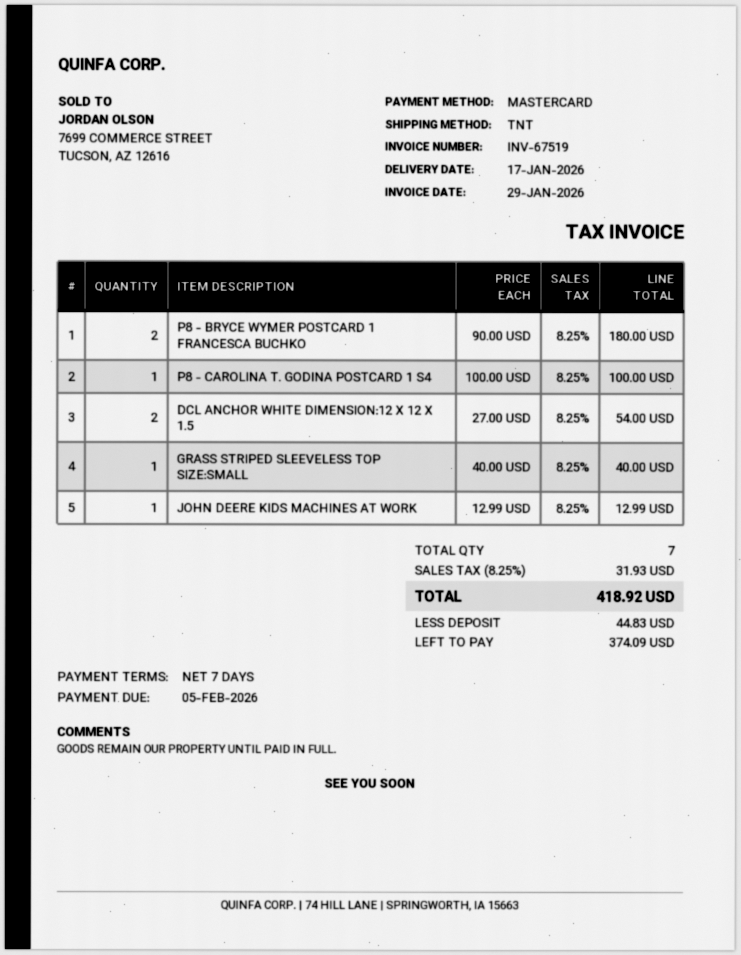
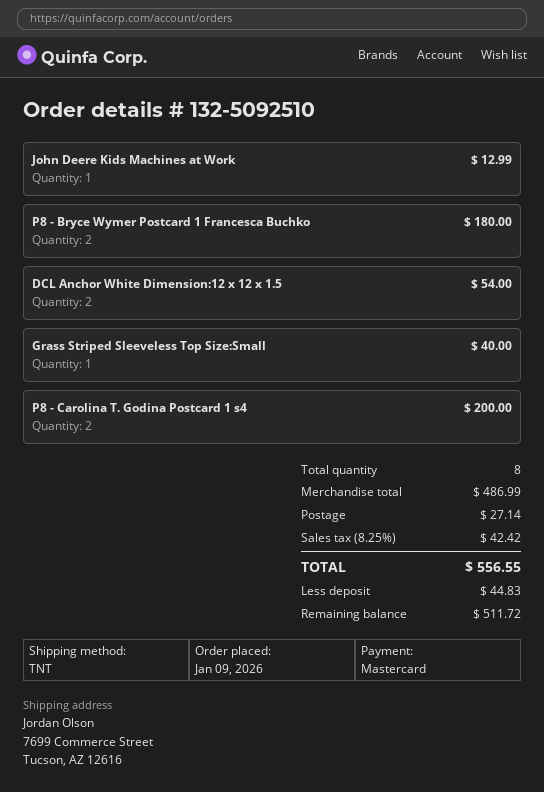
P8 - CAROLINA T. GODINA POSTCARD 1 S4: 1 for 100.00 -> 2 for 200.00
total quantity: 7 -> 8
shipping: none -> 27.14
tax: 8.25% = 31.93 -> 8.25% = 42.42
total: 418.92 -> 556.55
balance: 374.09 -> 511.72

